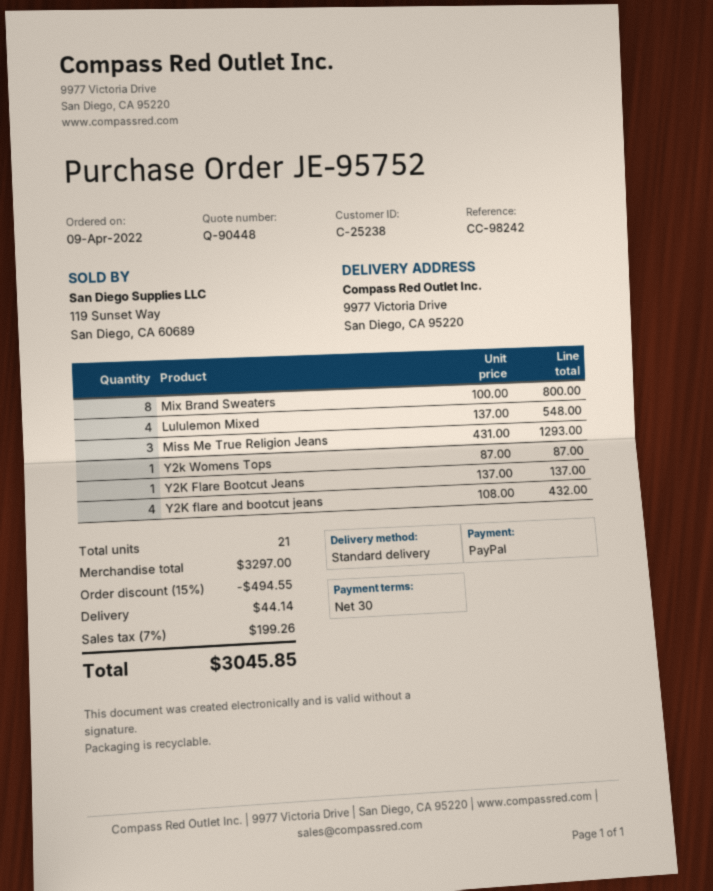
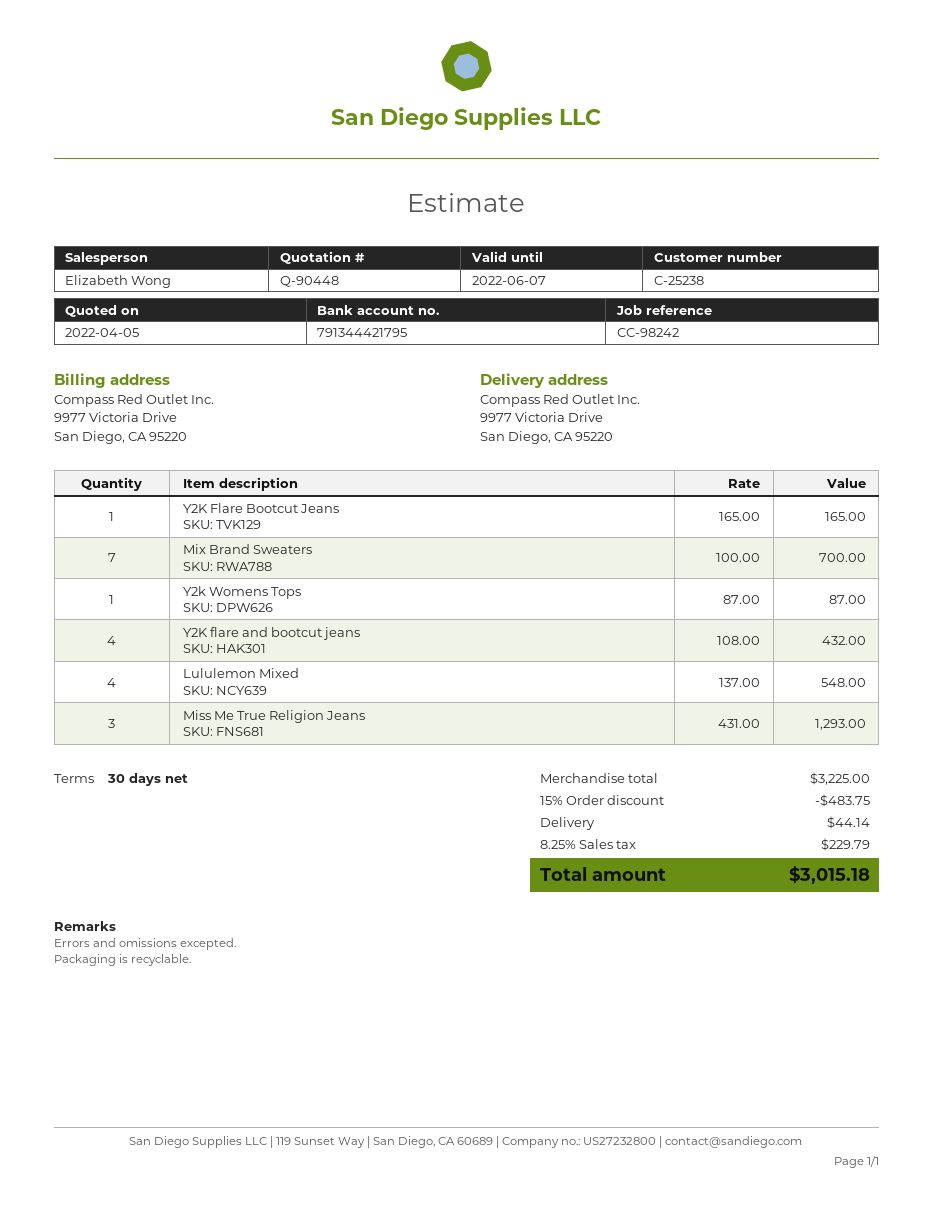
Mix Brand Sweaters: 8 x 100.00 = 800.00 -> 7 x 100.00 = 700.00
Y2K Flare Bootcut Jeans: 1 x 137.00 = 137.00 -> 1 x 165.00 = 165.00
subtotal: 3297.00 -> 3225.00
discount: 15% = 494.55 -> 15% = 483.75
tax: 7% = 199.26 -> 8.25% = 229.79
total: 3045.85 -> 3015.18

